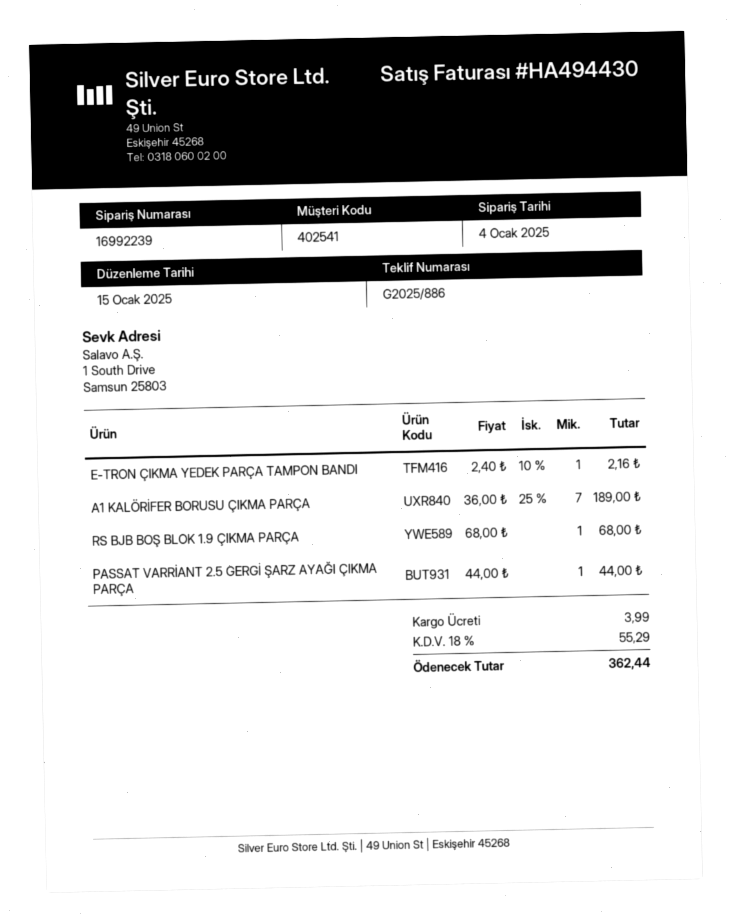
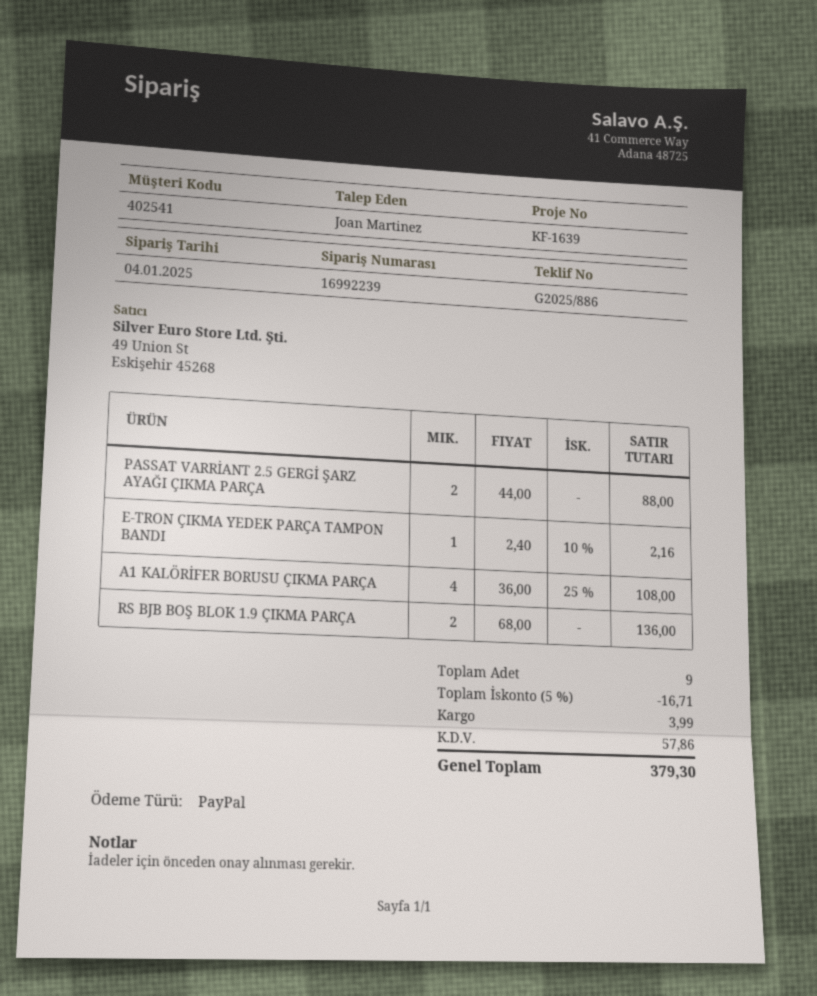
A1 KALÖRİFER BORUSU ÇIKMA PARÇA: 7 x 36.00 - 25% = 189.00 -> 4 x 36.00 - 25% = 108.00
RS BJB BOŞ BLOK 1.9 ÇIKMA PARÇA: 1 x 68.00 = 68.00 -> 2 x 68.00 = 136.00
PASSAT VARRİANT 2.5 GERGİ ŞARZ AYAĞI ÇIKMA PARÇA: 1 x 44.00 = 44.00 -> 2 x 44.00 = 88.00
discount: none -> 5% = 16.71
tax: 55.29 -> 57.86
total: 362.44 -> 379.30

